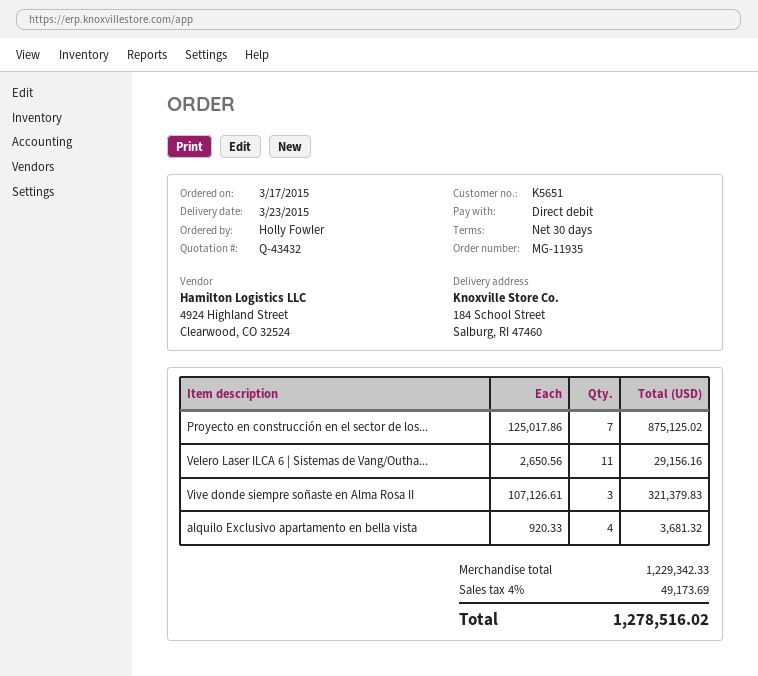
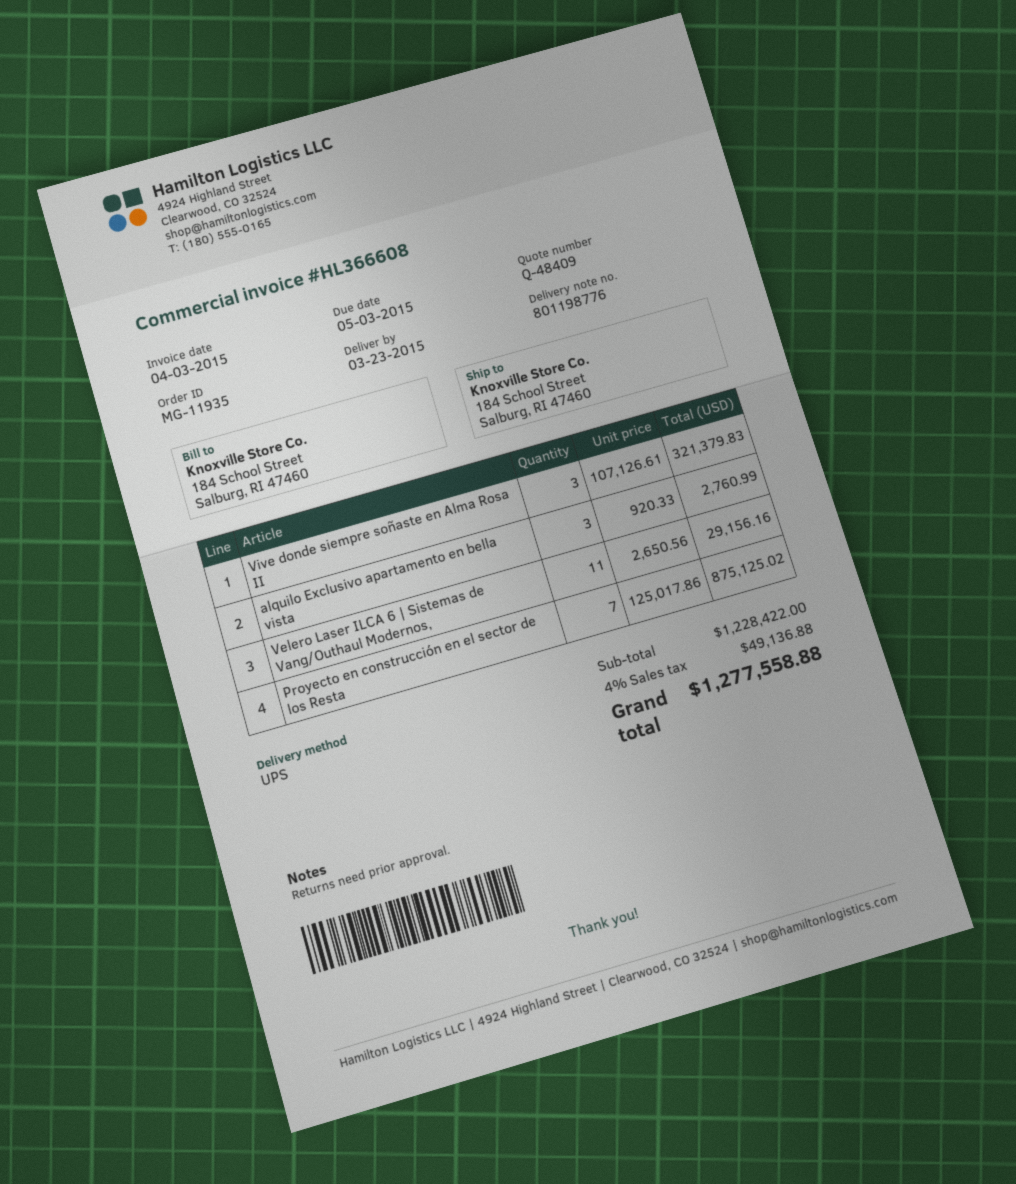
quote number: Q-43432 -> Q-48409
alquilo Exclusivo apartamento en bella vista: 4 x 920.33 = 3681.32 -> 3 x 920.33 = 2760.99
subtotal: 1229342.33 -> 1228422.00
tax: 4% = 49173.69 -> 4% = 49136.88
total: 1278516.02 -> 1277558.88

